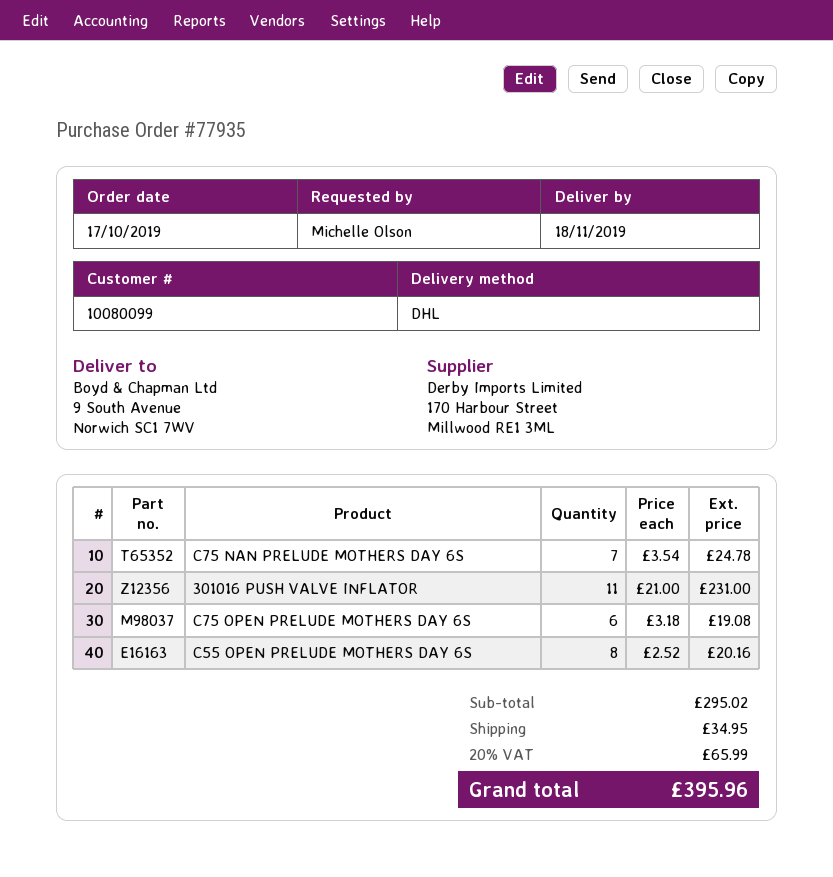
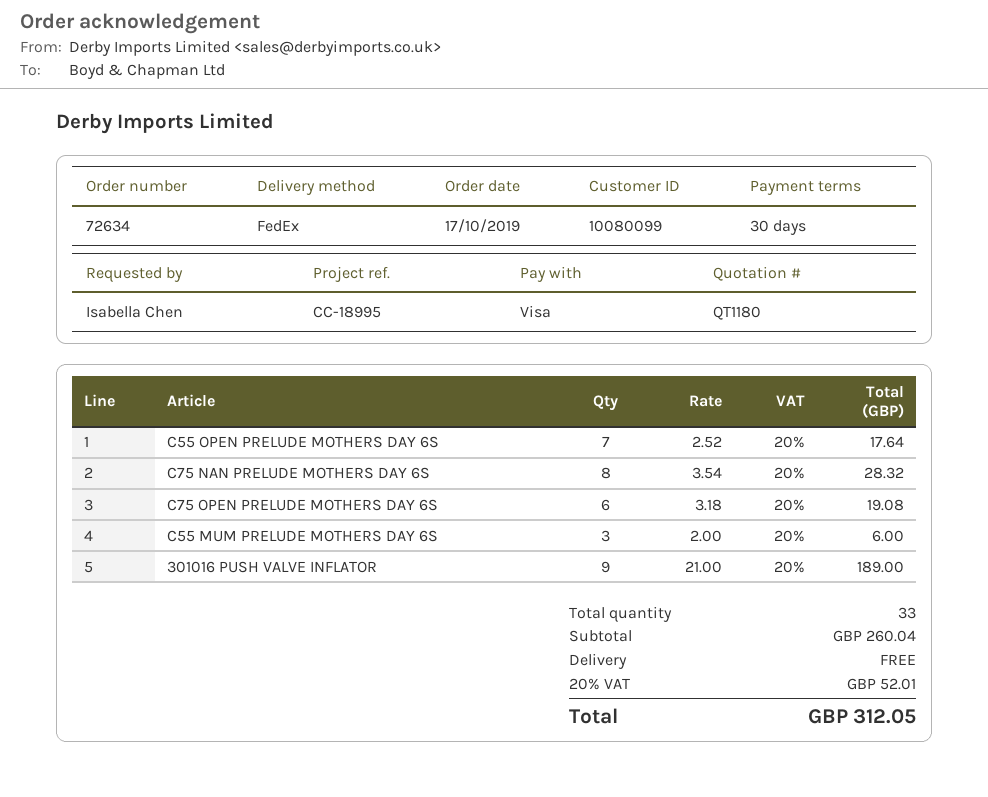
order number: 77935 -> 72634
ordered by: Michelle Olson -> Isabella Chen
shipping method: DHL -> FedEx
C75 NAN PRELUDE MOTHERS DAY 6S: 7 x 3.54 = 24.78 -> 8 x 3.54 = 28.32
301016 PUSH VALVE INFLATOR: 11 x 21.00 = 231.00 -> 9 x 21.00 = 189.00
C55 OPEN PRELUDE MOTHERS DAY 6S: 8 x 2.52 = 20.16 -> 7 x 2.52 = 17.64
C55 MUM PRELUDE MOTHERS DAY 6S: none -> 3 x 2.00 = 6.00
subtotal: 295.02 -> 260.04
shipping: 34.95 -> 0.00
tax: 20% = 65.99 -> 20% = 52.01
total: 395.96 -> 312.05

